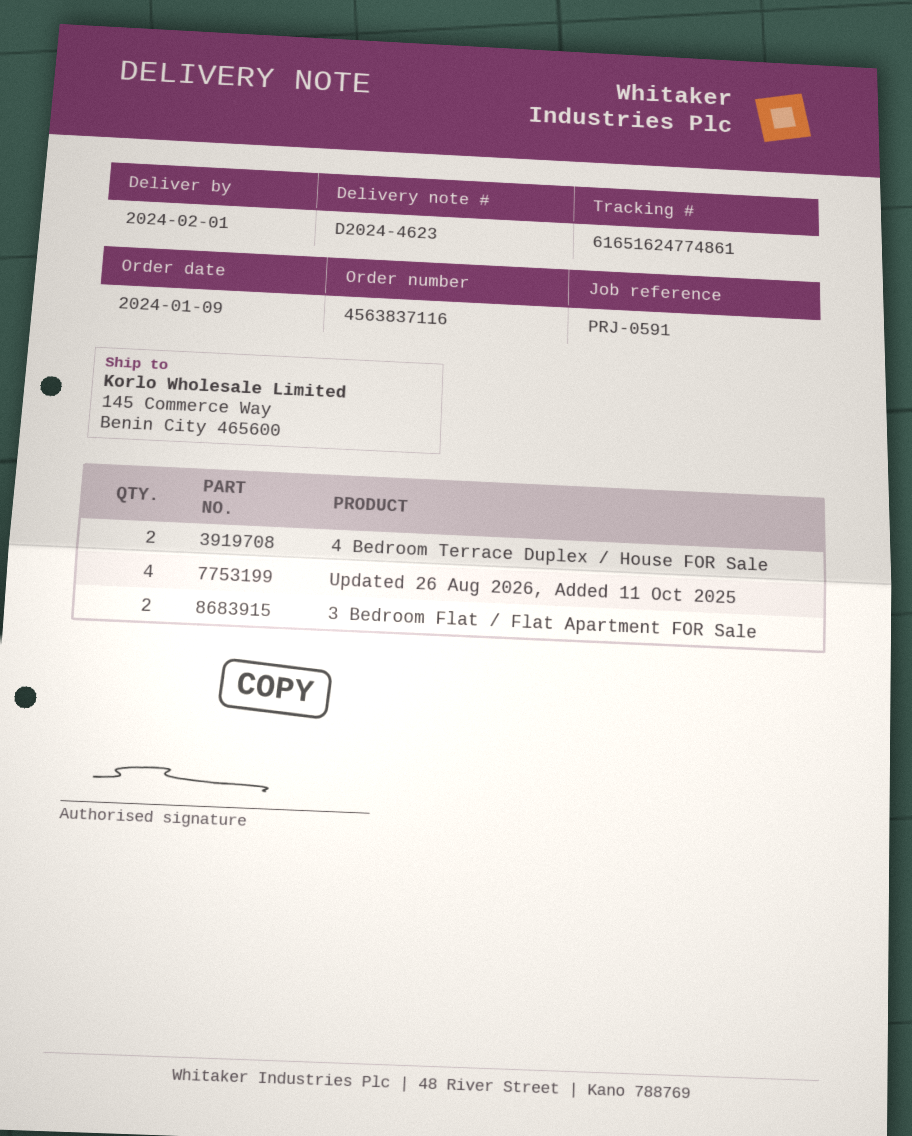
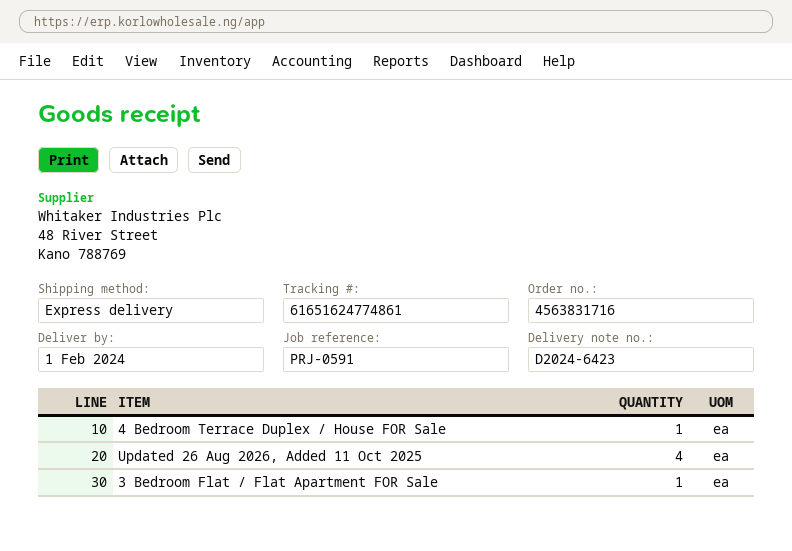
order number: 4563837116 -> 4563831716
delivery note number: D2024-4623 -> D2024-6423
4 Bedroom Terrace Duplex / House FOR Sale: 2 -> 1
3 Bedroom Flat / Flat Apartment FOR Sale: 2 -> 1

